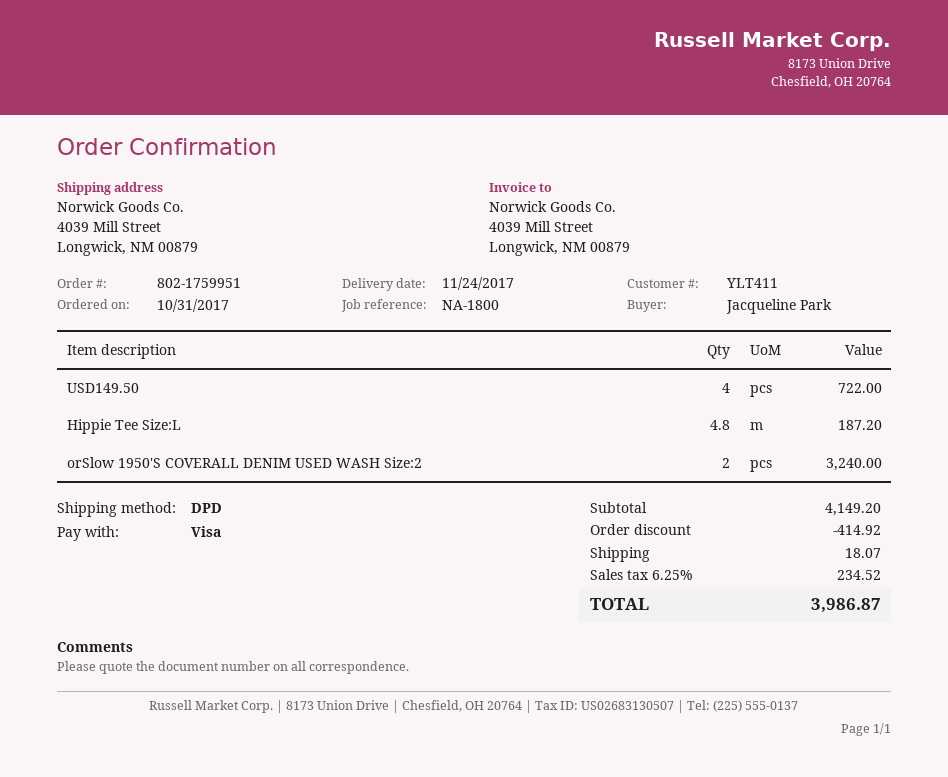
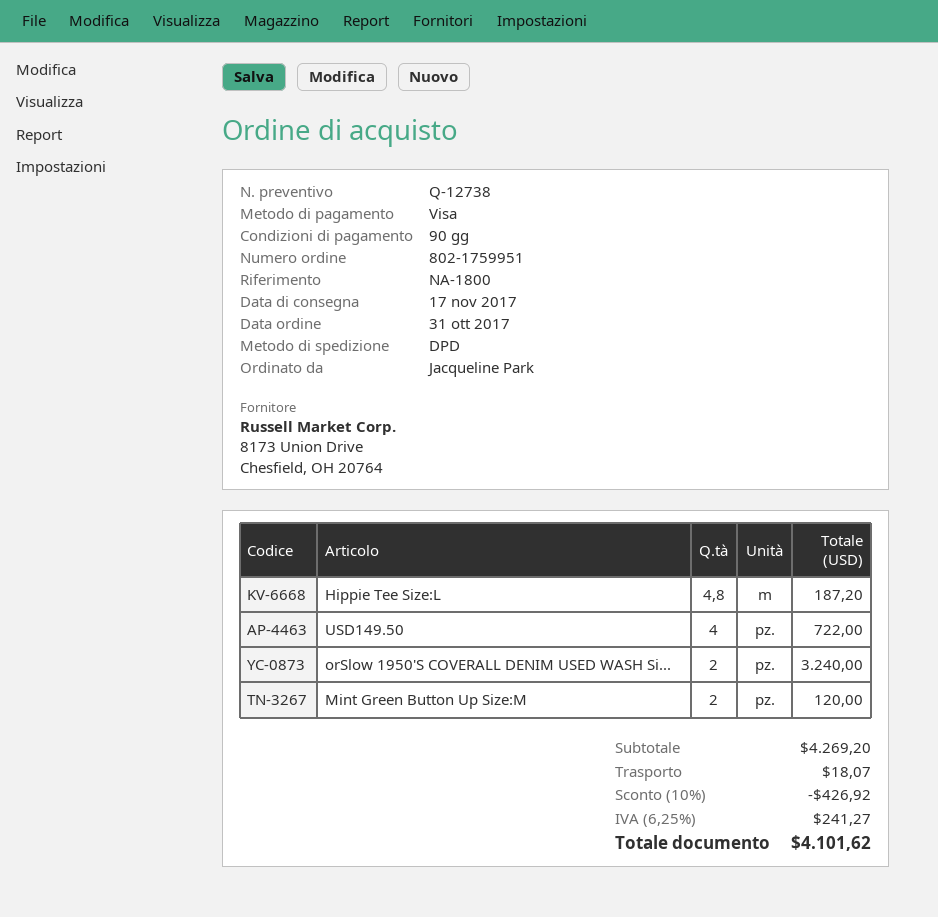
delivery date: 2017-11-24 -> 2017-11-17
Mint Green Button Up Size:M: none -> 2 for 120.00
subtotal: 4149.20 -> 4269.20
discount: 414.92 -> 426.92
tax: 6.25% = 234.52 -> 6.25% = 241.27
total: 3986.87 -> 4101.62

